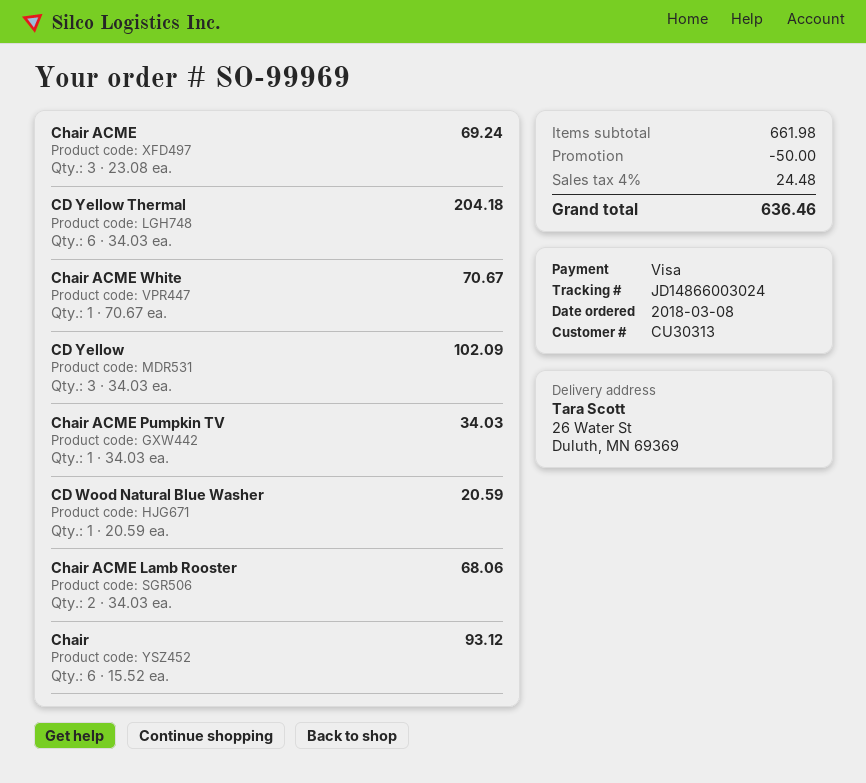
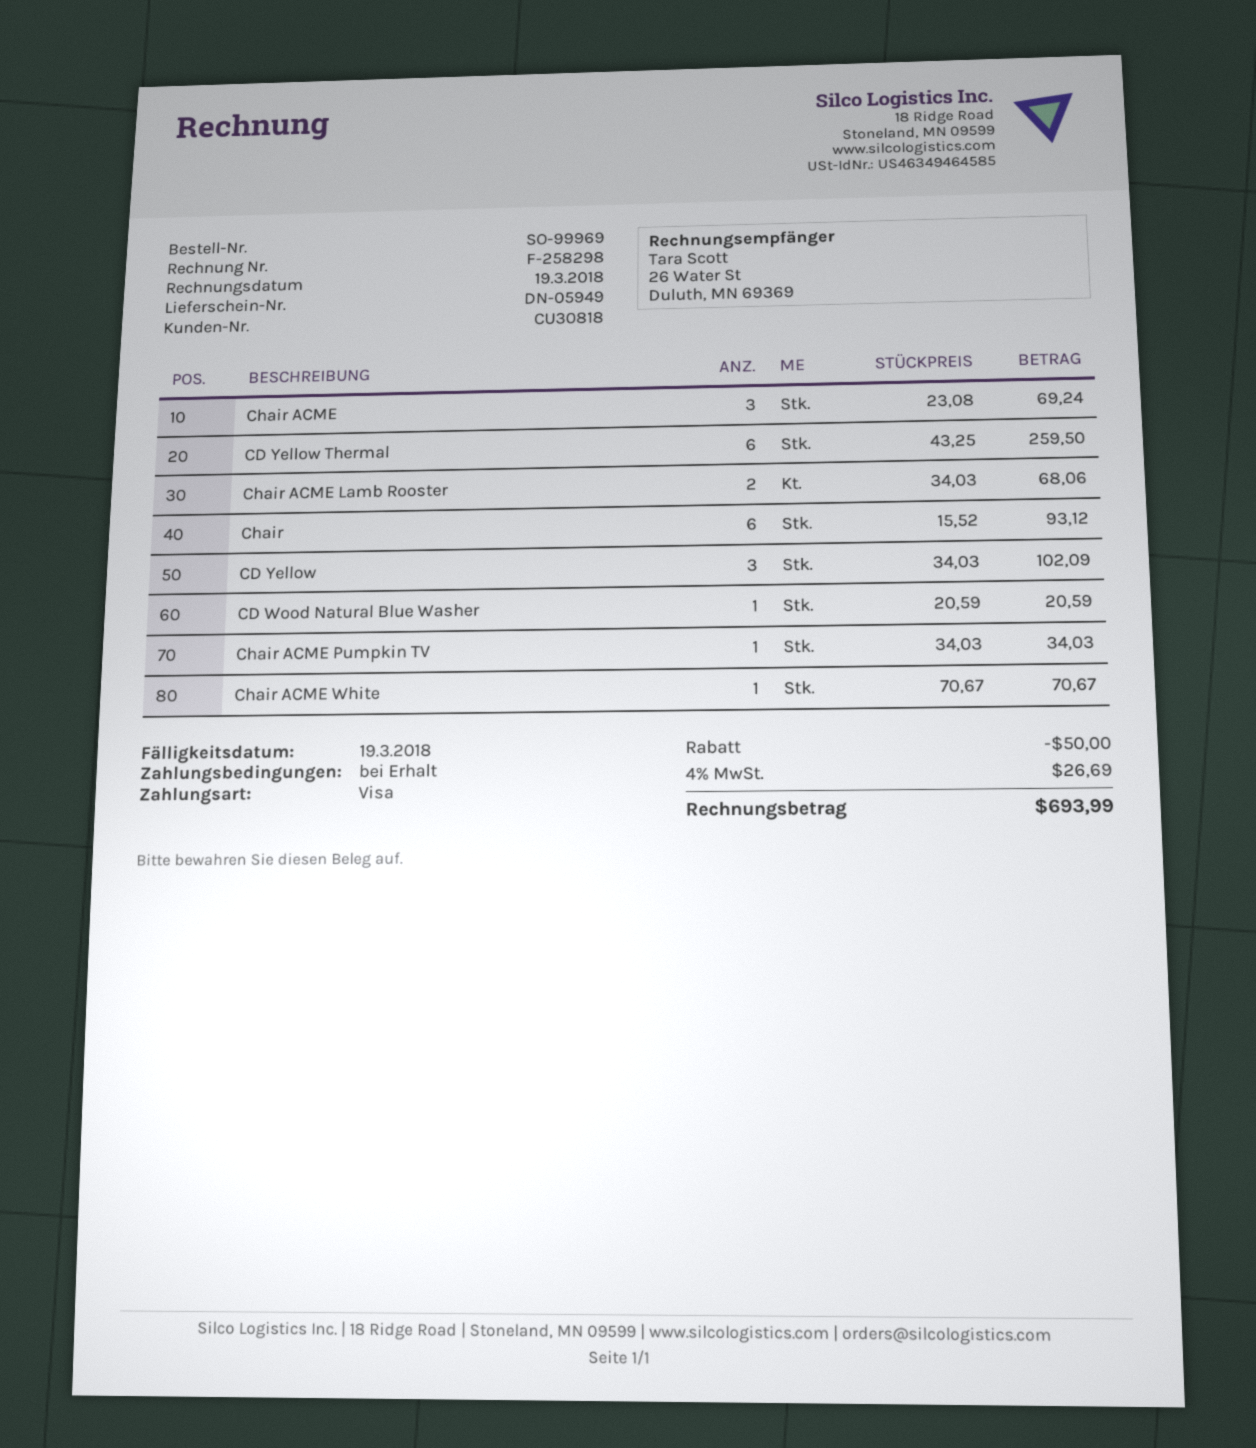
customer number: CU30313 -> CU30818
CD Yellow Thermal: 6 x 34.03 = 204.18 -> 6 x 43.25 = 259.50
tax: 4% = 24.48 -> 4% = 26.69
total: 636.46 -> 693.99

